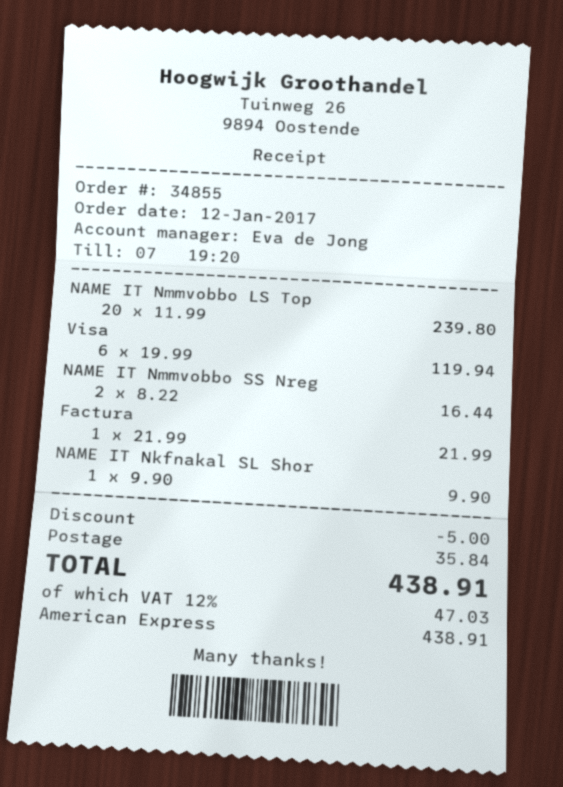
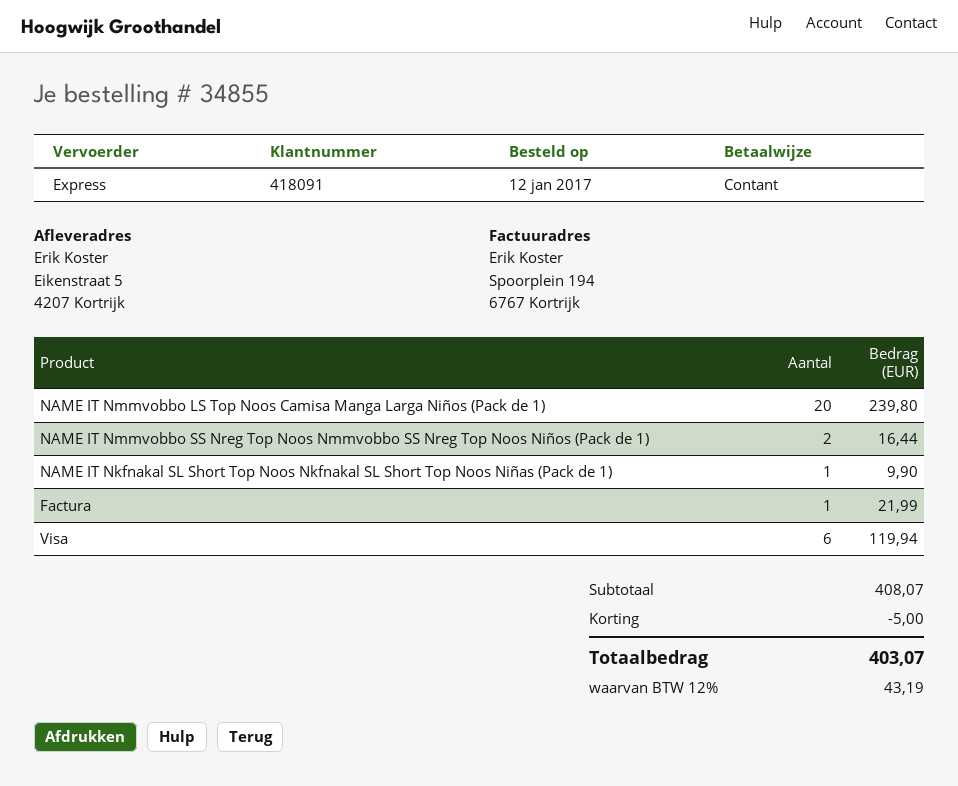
payment method: American Express -> cash
shipping: 35.84 -> none
tax: 12% = 47.03 -> 12% = 43.19
total: 438.91 -> 403.07

